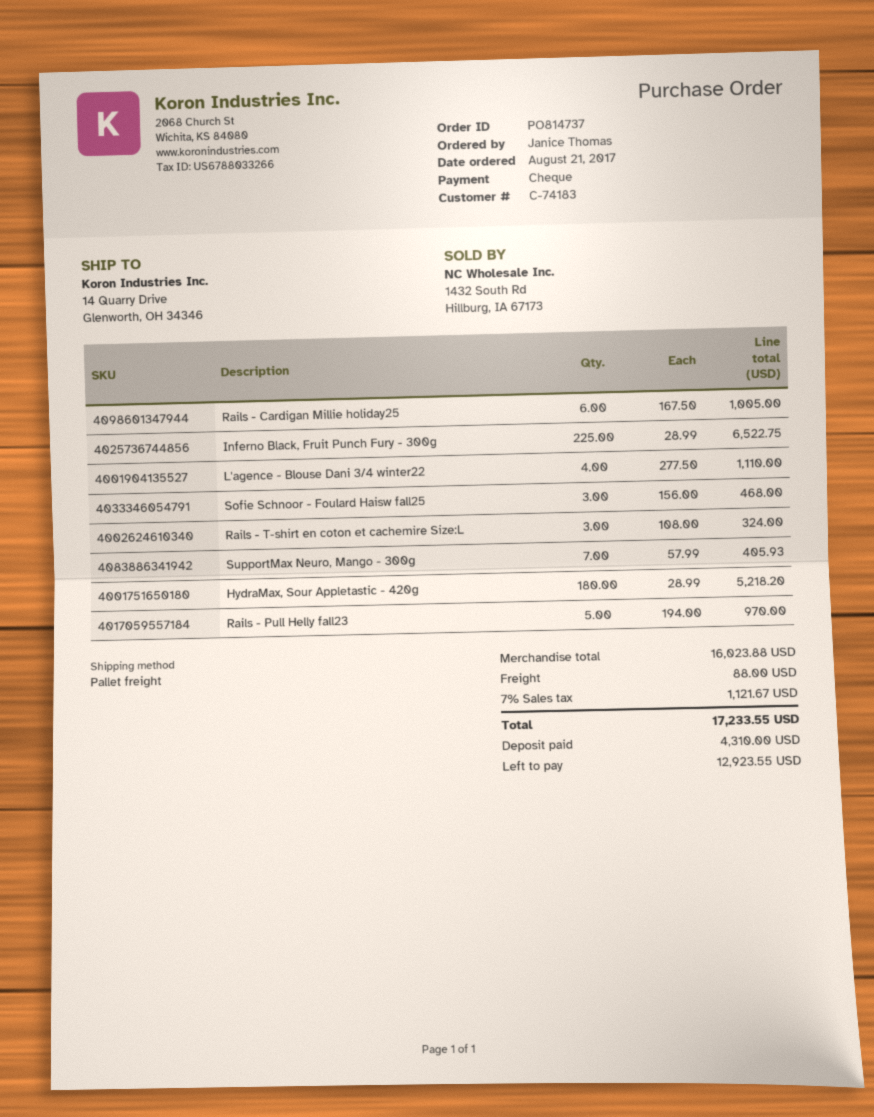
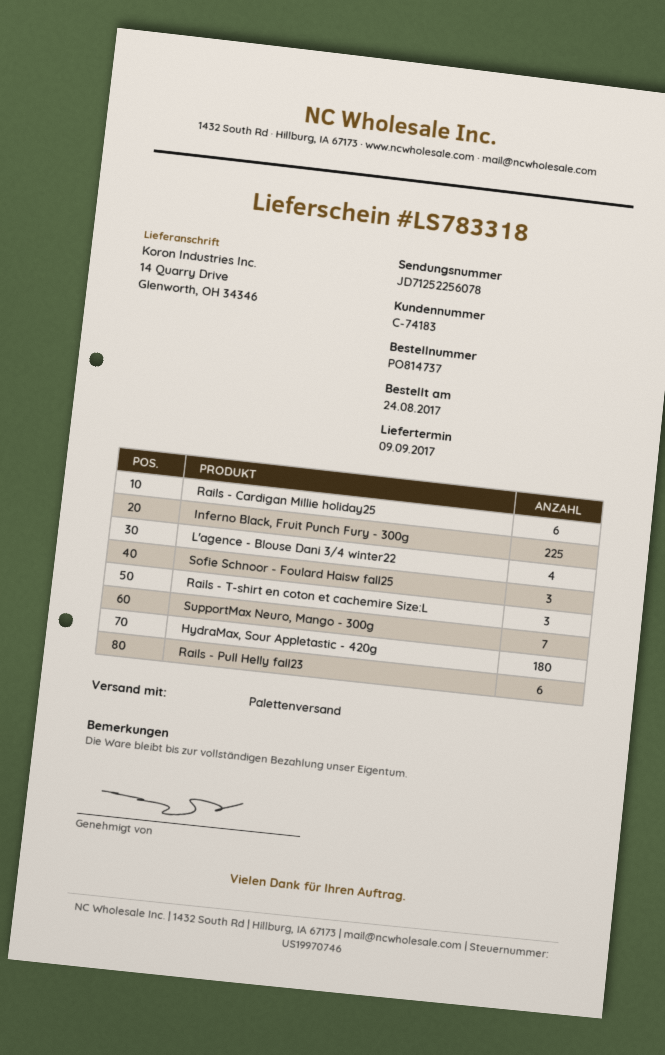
order date: 2017-08-21 -> 2017-08-24
Rails - Pull Helly fall23: 5 -> 6

